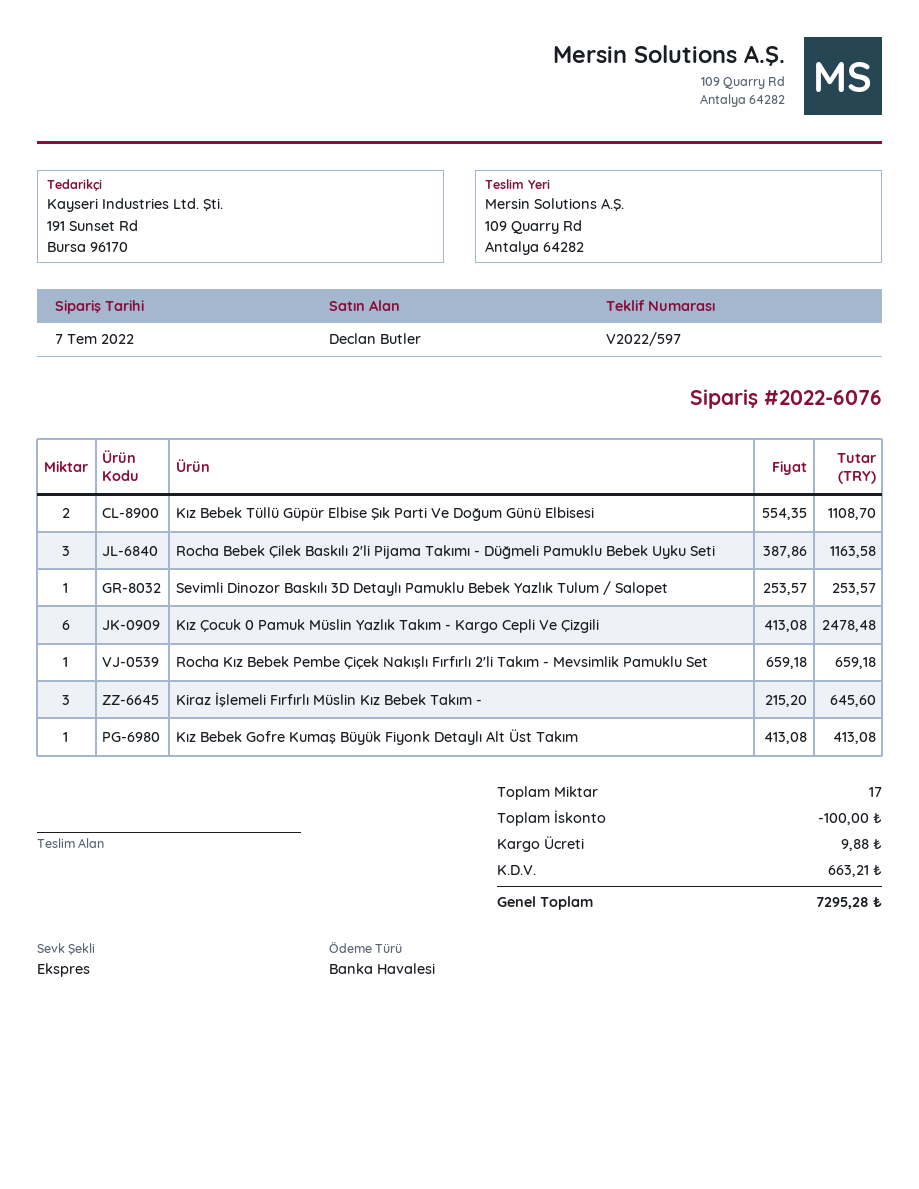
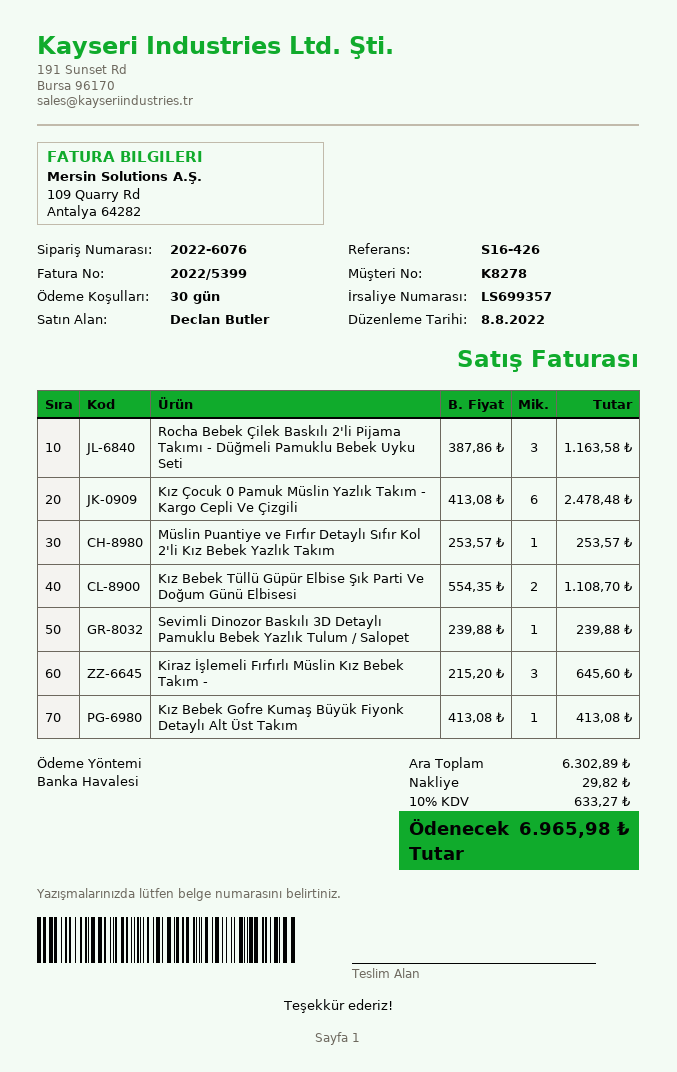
Sevimli Dinozor Baskılı 3D Detaylı Pamuklu Bebek Yazlık Tulum / Salopet: 1 x 253.57 = 253.57 -> 1 x 239.88 = 239.88
Rocha Kız Bebek Pembe Çiçek Nakışlı Fırfırlı 2'li Takım - Mevsimlik Pamuklu Set: 1 x 659.18 = 659.18 -> none
Müslin Puantiye ve Fırfır Detaylı Sıfır Kol 2'li Kız Bebek Yazlık Takım: none -> 1 x 253.57 = 253.57
discount: 100.00 -> none
shipping: 9.88 -> 29.82
tax: 663.21 -> 633.27
total: 7295.28 -> 6965.98

